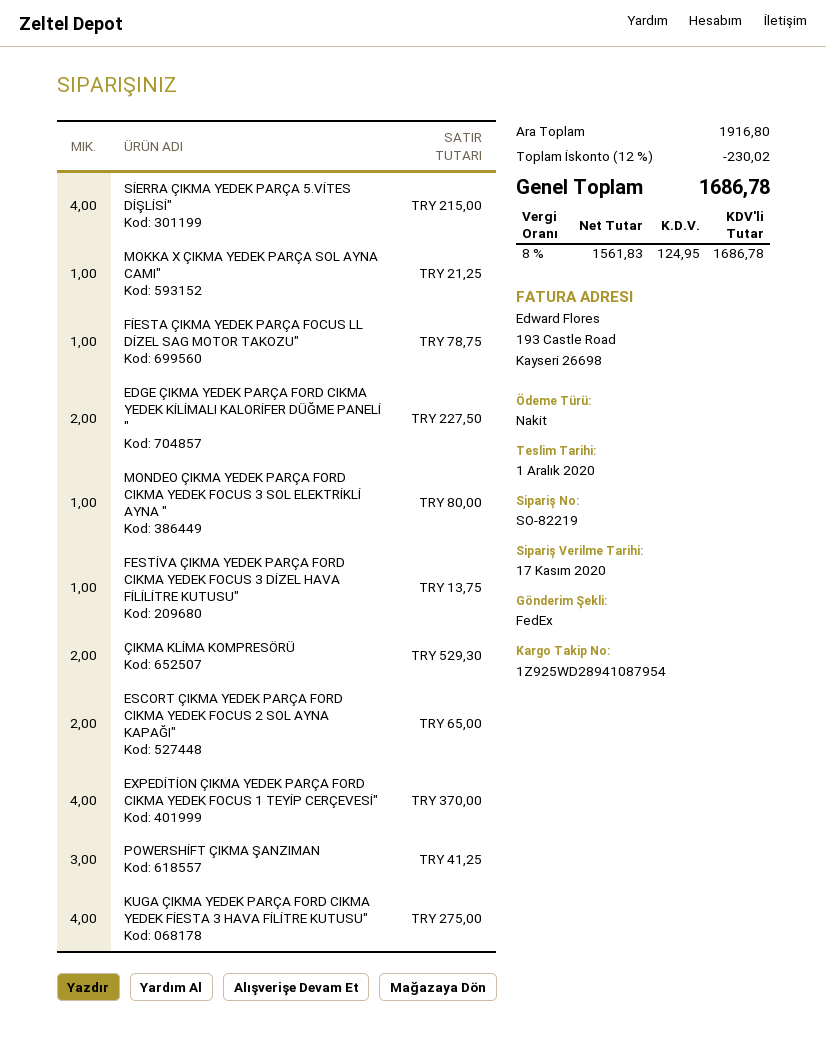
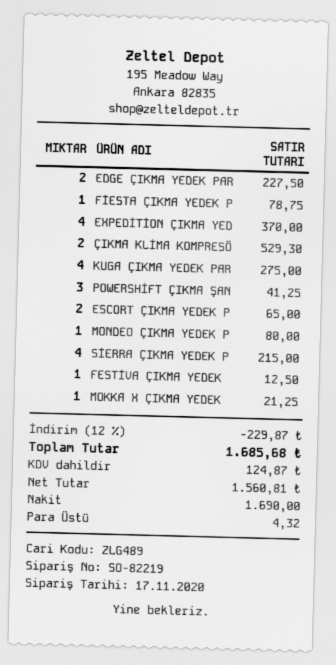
FESTİVA ÇIKMA YEDEK PARÇA FORD CIKMA YEDEK FOCUS 3 DİZEL HAVA FİLİLİTRE KUTUSU": 1 for 13.75 -> 1 for 12.50
discount: 12% = 230.02 -> 12% = 229.87
net: 1561.83 -> 1560.81
tax: 124.95 -> 124.87
total: 1686.78 -> 1685.68

